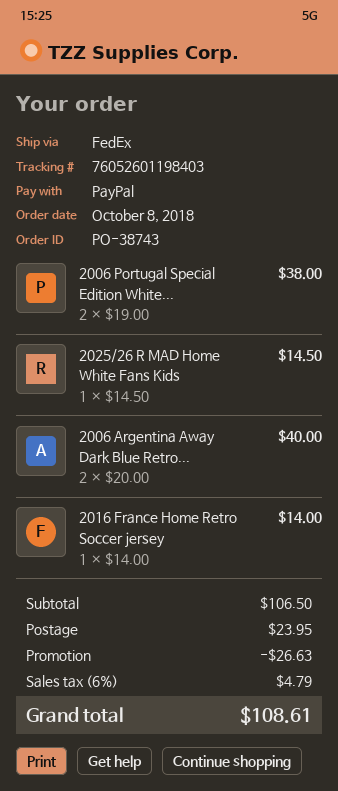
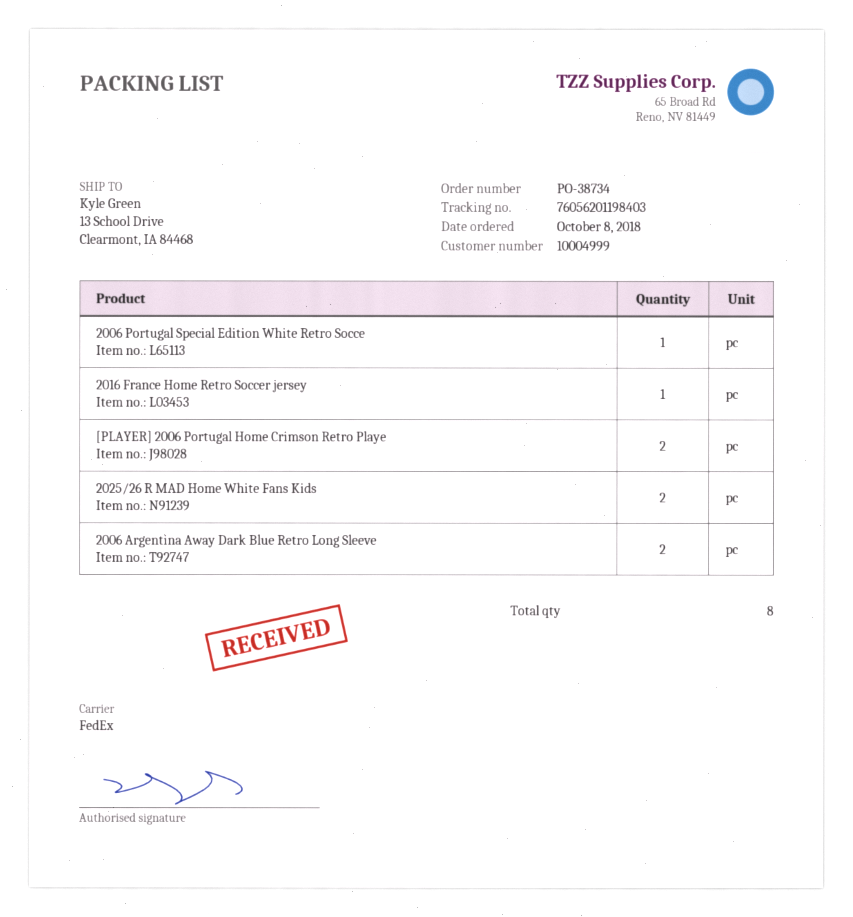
order number: PO-38743 -> PO-38734
tracking number: 76052601198403 -> 76056201198403
2006 Portugal Special Edition White...: 2 -> 1
2025/26 R MAD Home White Fans Kids: 1 -> 2
[PLAYER] 2006 Portugal Home Crimson Retro Playe: none -> 2

